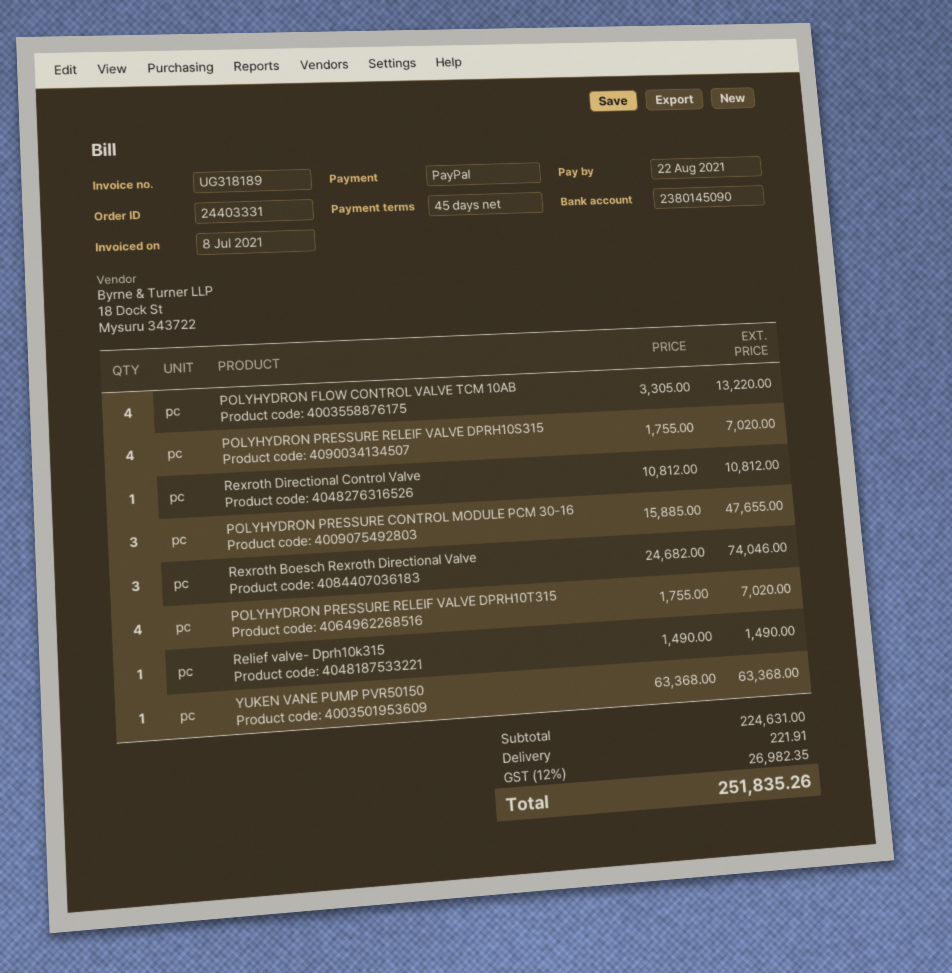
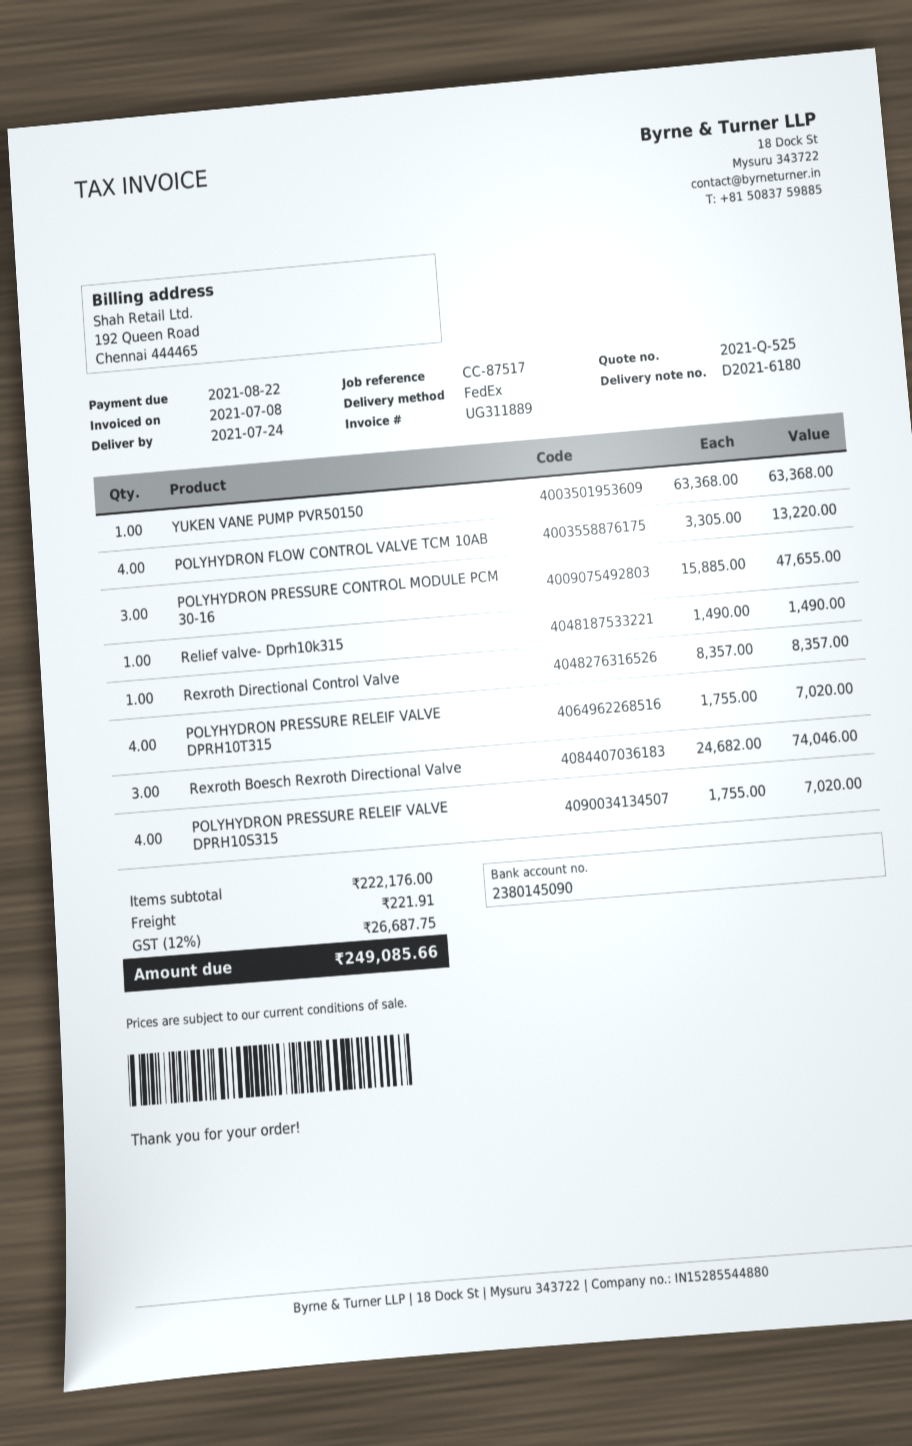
invoice number: UG318189 -> UG311889
Rexroth Directional Control Valve: 1 x 10812.00 = 10812.00 -> 1 x 8357.00 = 8357.00
subtotal: 224631.00 -> 222176.00
tax: 12% = 26982.35 -> 12% = 26687.75
total: 251835.26 -> 249085.66

